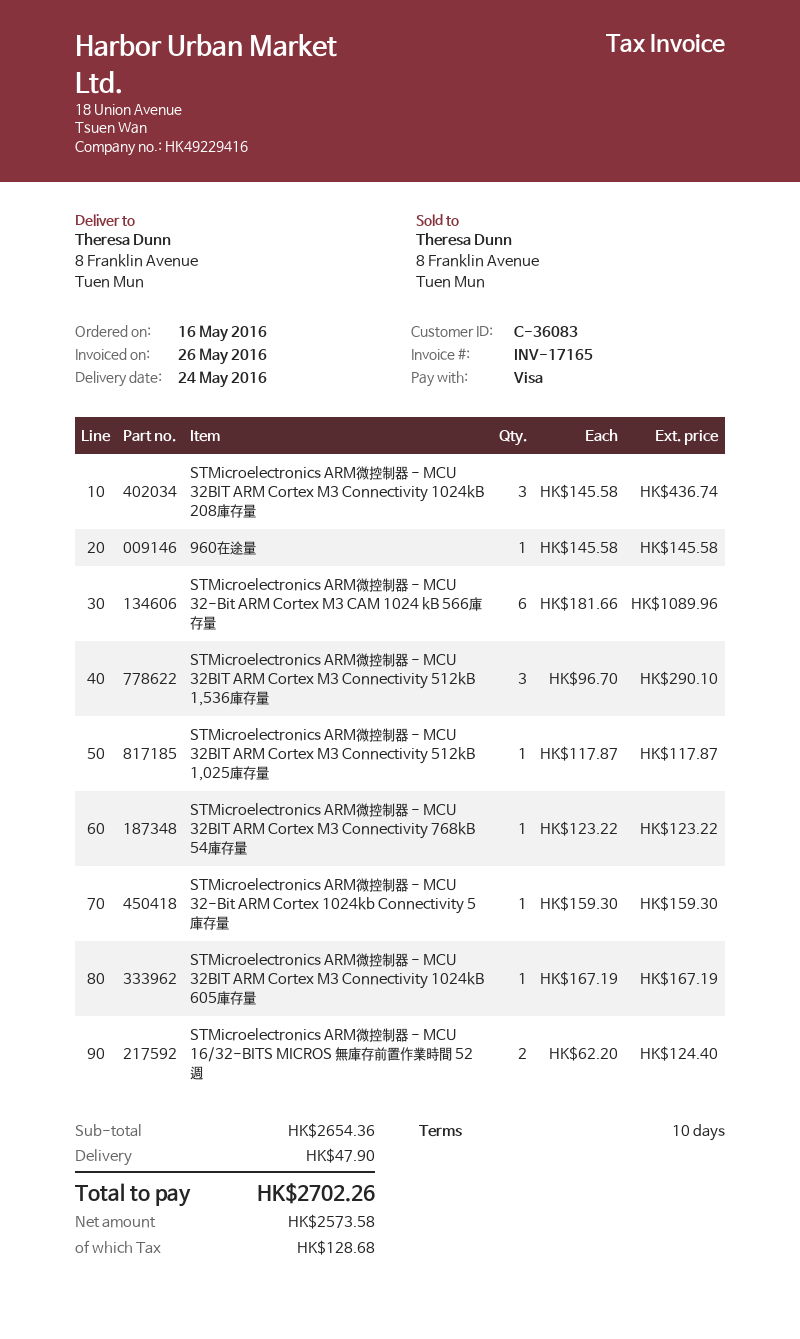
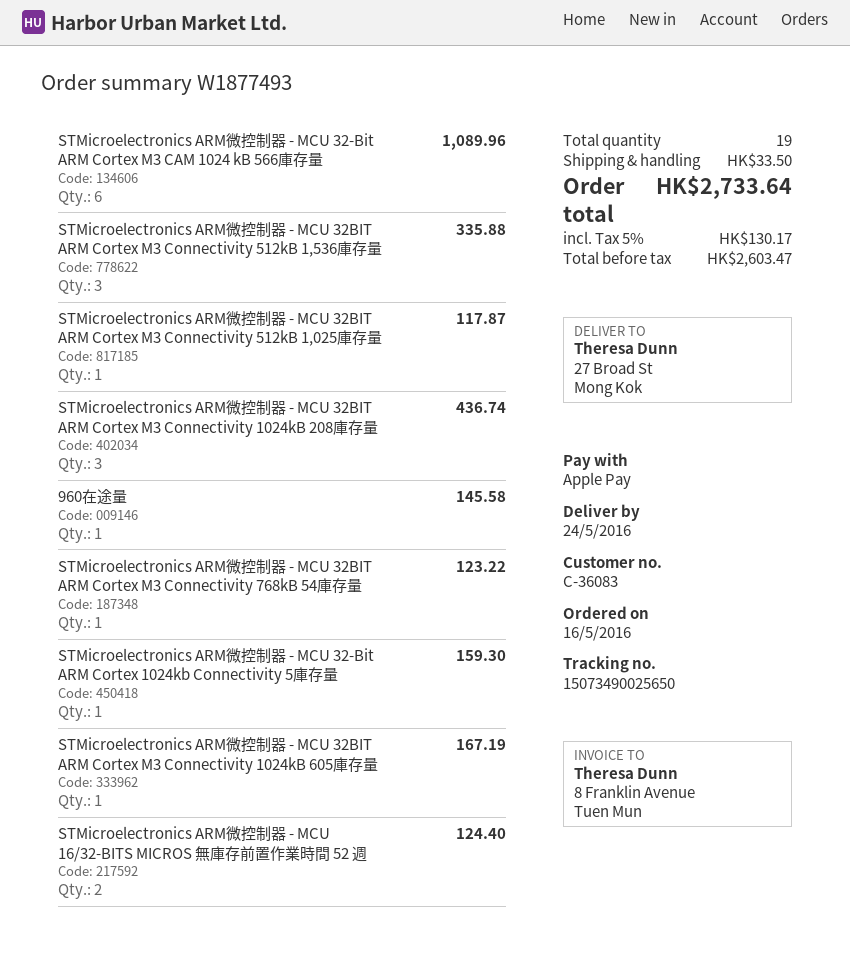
payment method: Visa -> Apple Pay
ship to: 8 Franklin Avenue, Tuen Mun -> 27 Broad St, Mong Kok
STMicroelectronics ARM微控制器 - MCU 32BIT ARM Cortex M3 Connectivity 512kB 1,536庫存量: 3 for 290.10 -> 3 for 335.88
shipping: 47.90 -> 33.50
net: 2573.58 -> 2603.47
tax: 128.68 -> 130.17
total: 2702.26 -> 2733.64

